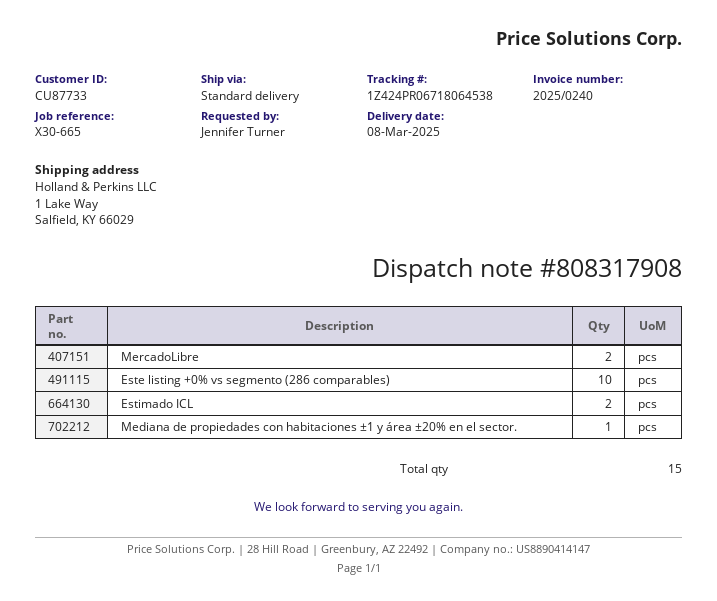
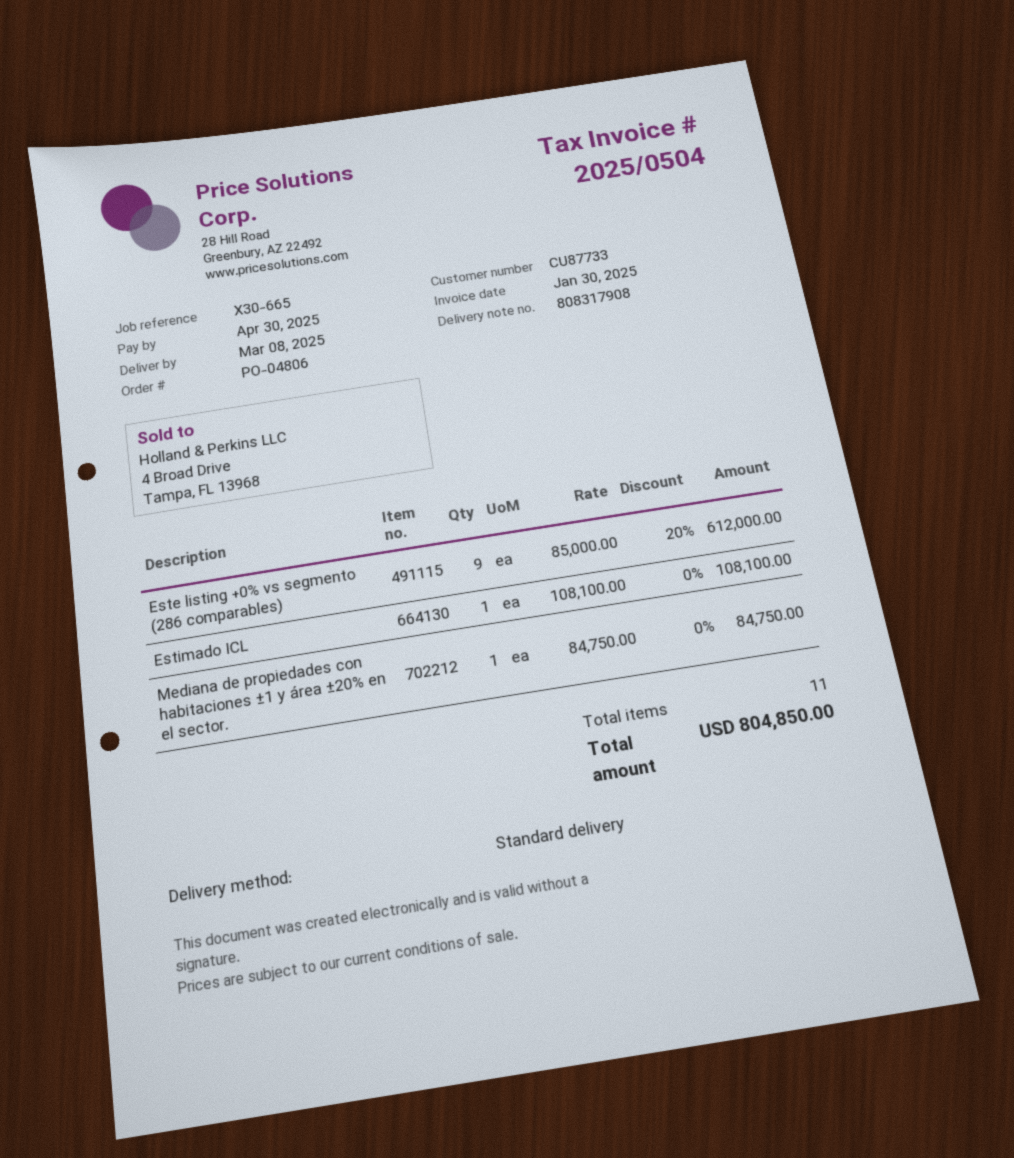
invoice number: 2025/0240 -> 2025/0504
MercadoLibre: 2 -> none
Este listing +0% vs segmento (286 comparables): 10 -> 9
Estimado ICL: 2 -> 1
total quantity: 15 -> 11

